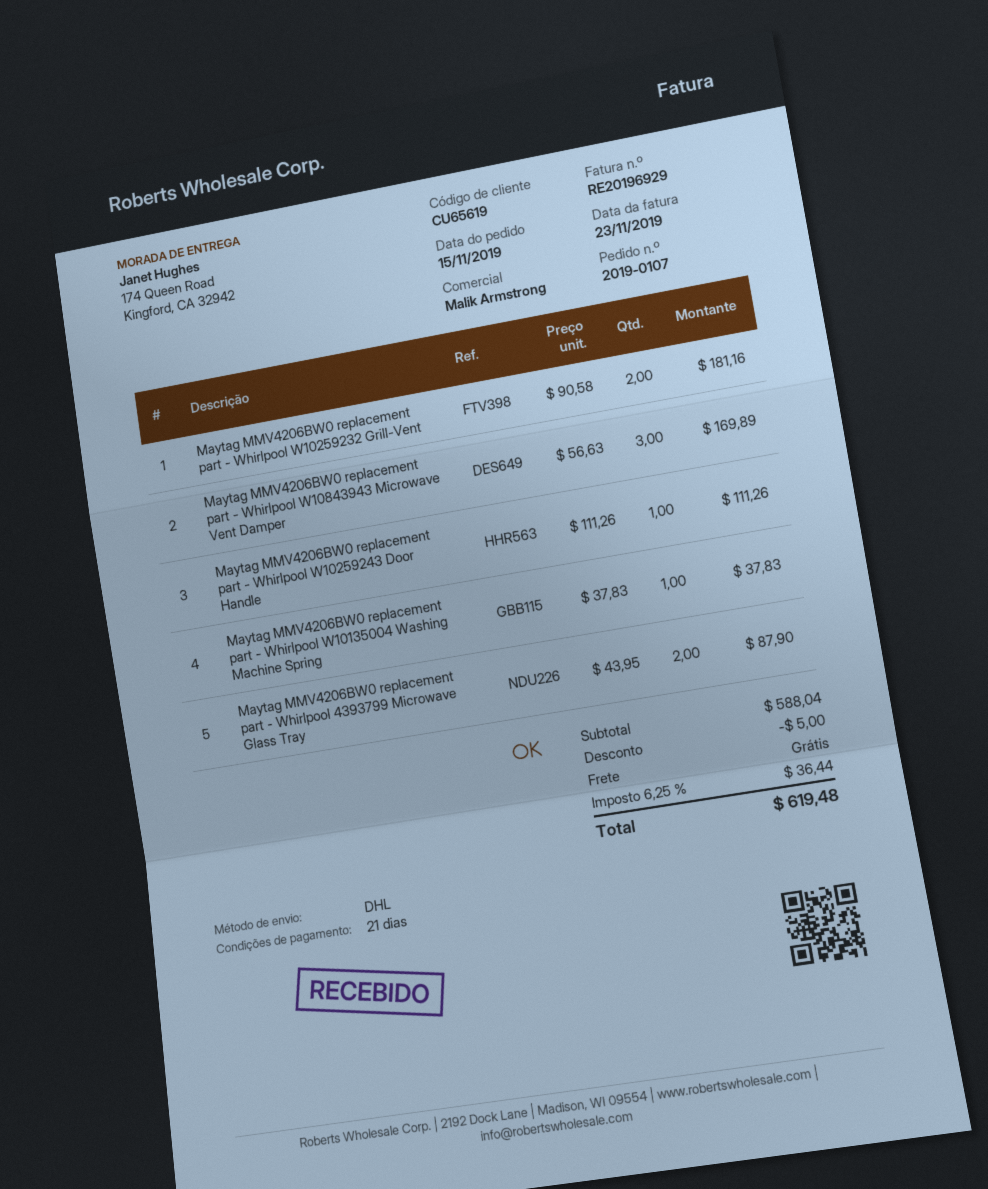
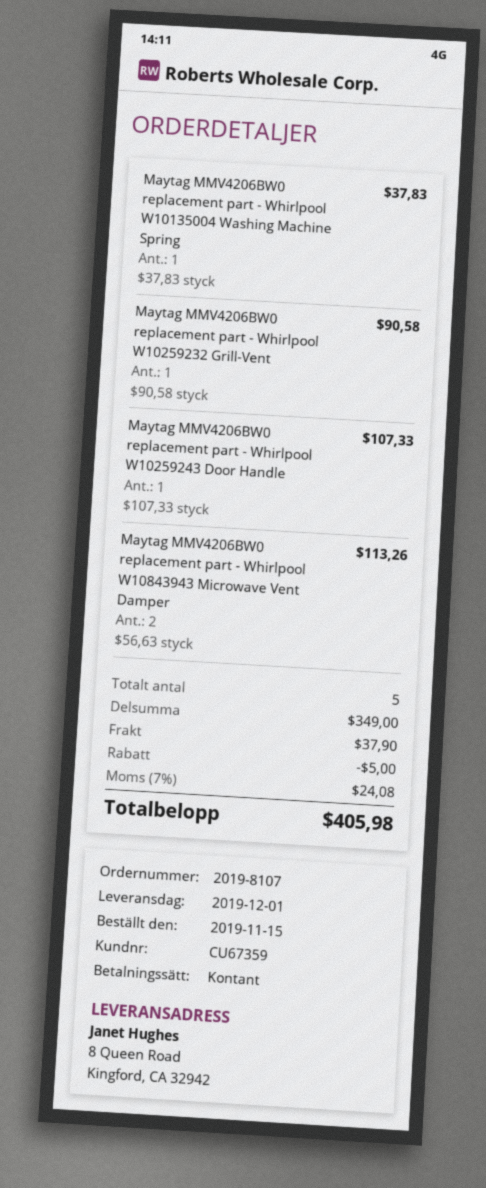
order number: 2019-0107 -> 2019-8107
customer number: CU65619 -> CU67359
ship to: 174 Queen Road, Kingford, CA 32942 -> 8 Queen Road, Kingford, CA 32942
Maytag MMV4206BW0 replacement part - Whirlpool W10259232 Grill-Vent: 2 x 90.58 = 181.16 -> 1 x 90.58 = 90.58
Maytag MMV4206BW0 replacement part - Whirlpool W10843943 Microwave Vent Damper: 3 x 56.63 = 169.89 -> 2 x 56.63 = 113.26
Maytag MMV4206BW0 replacement part - Whirlpool W10259243 Door Handle: 1 x 111.26 = 111.26 -> 1 x 107.33 = 107.33
Maytag MMV4206BW0 replacement part - Whirlpool 4393799 Microwave Glass Tray: 2 x 43.95 = 87.90 -> none
subtotal: 588.04 -> 349.00
shipping: 0.00 -> 37.90
tax: 6.25% = 36.44 -> 7% = 24.08
total: 619.48 -> 405.98

